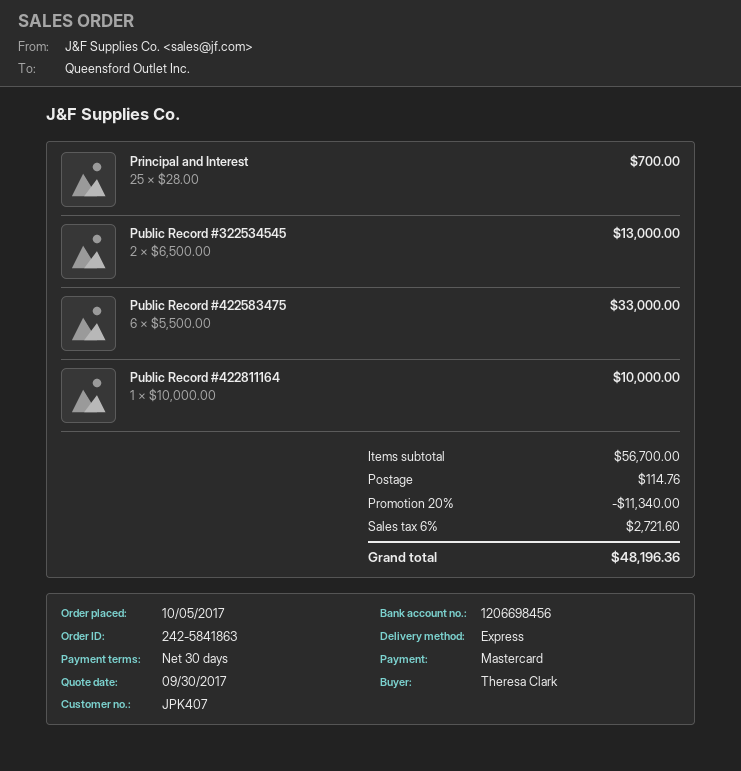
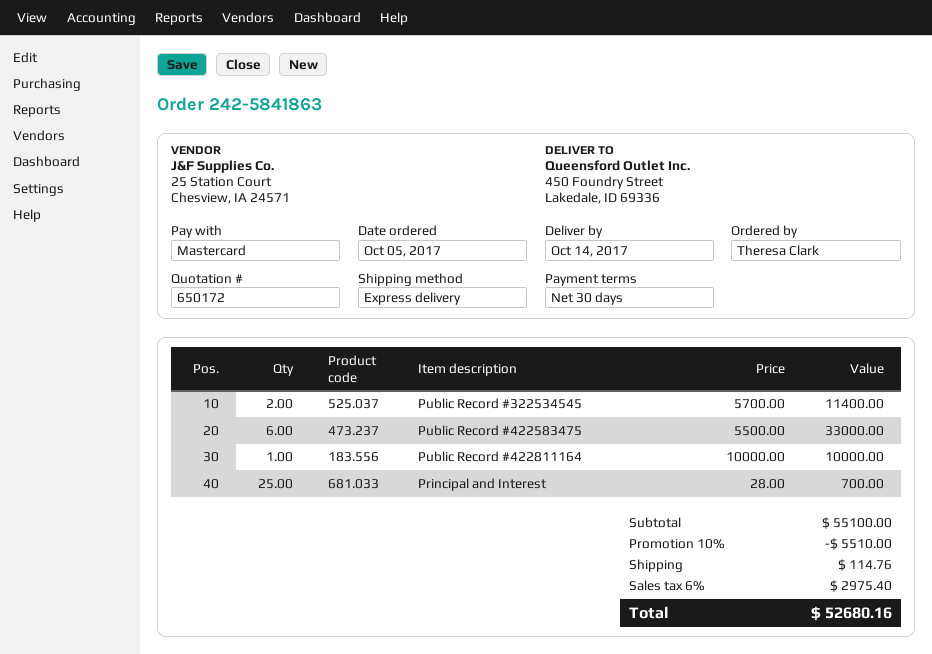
Public Record #322534545: 2 x 6500.00 = 13000.00 -> 2 x 5700.00 = 11400.00
subtotal: 56700.00 -> 55100.00
discount: 20% = 11340.00 -> 10% = 5510.00
tax: 6% = 2721.60 -> 6% = 2975.40
total: 48196.36 -> 52680.16

